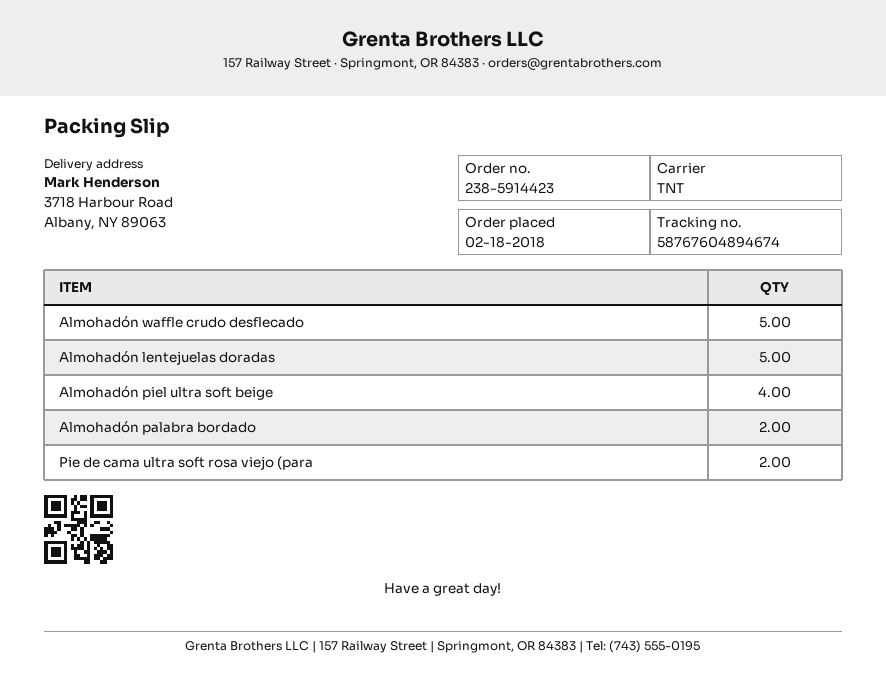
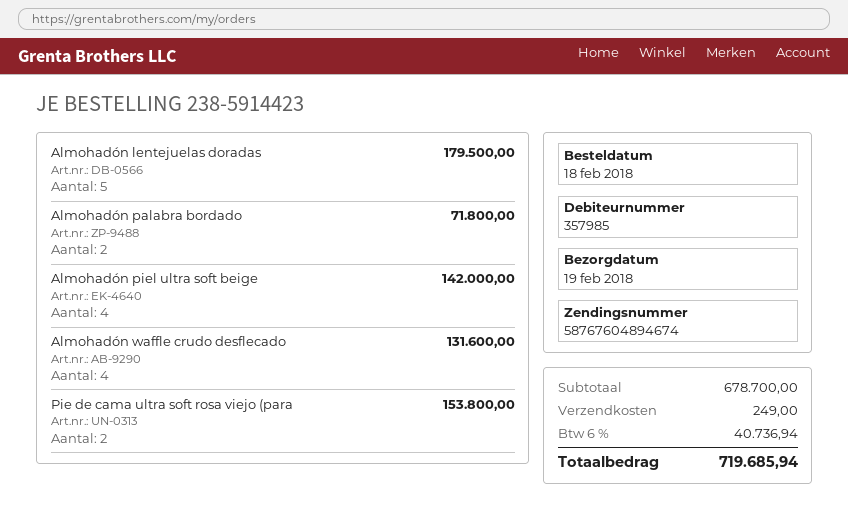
Almohadón waffle crudo desflecado: 5 -> 4

